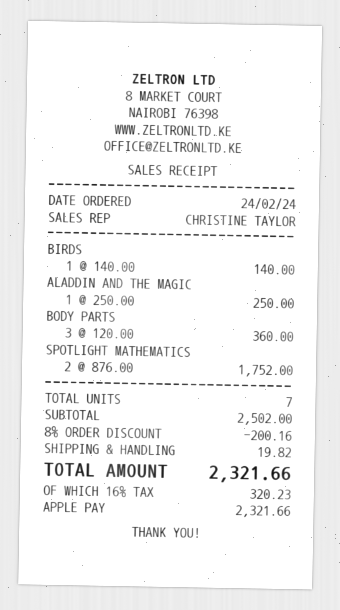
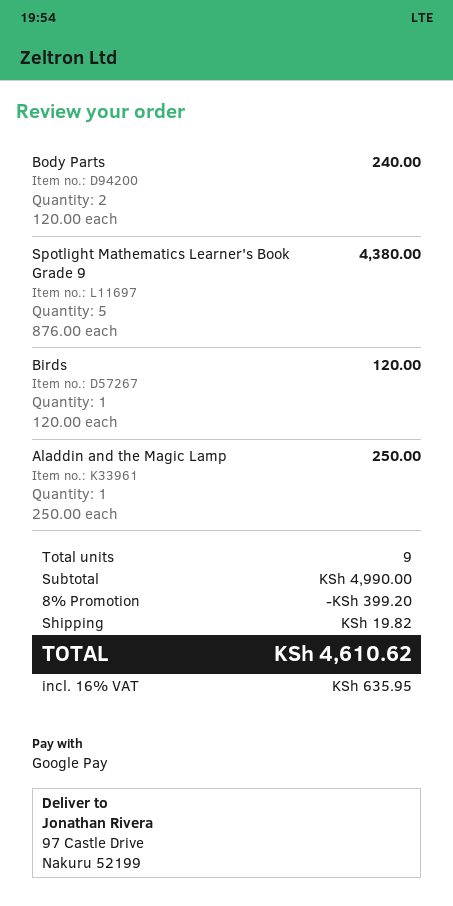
payment method: Apple Pay -> Google Pay
BIRDS: 1 x 140.00 = 140.00 -> 1 x 120.00 = 120.00
BODY PARTS: 3 x 120.00 = 360.00 -> 2 x 120.00 = 240.00
SPOTLIGHT MATHEMATICS: 2 x 876.00 = 1752.00 -> 5 x 876.00 = 4380.00
total quantity: 7 -> 9
subtotal: 2502.00 -> 4990.00
discount: 8% = 200.16 -> 8% = 399.20
tax: 16% = 320.23 -> 16% = 635.95
total: 2321.66 -> 4610.62

